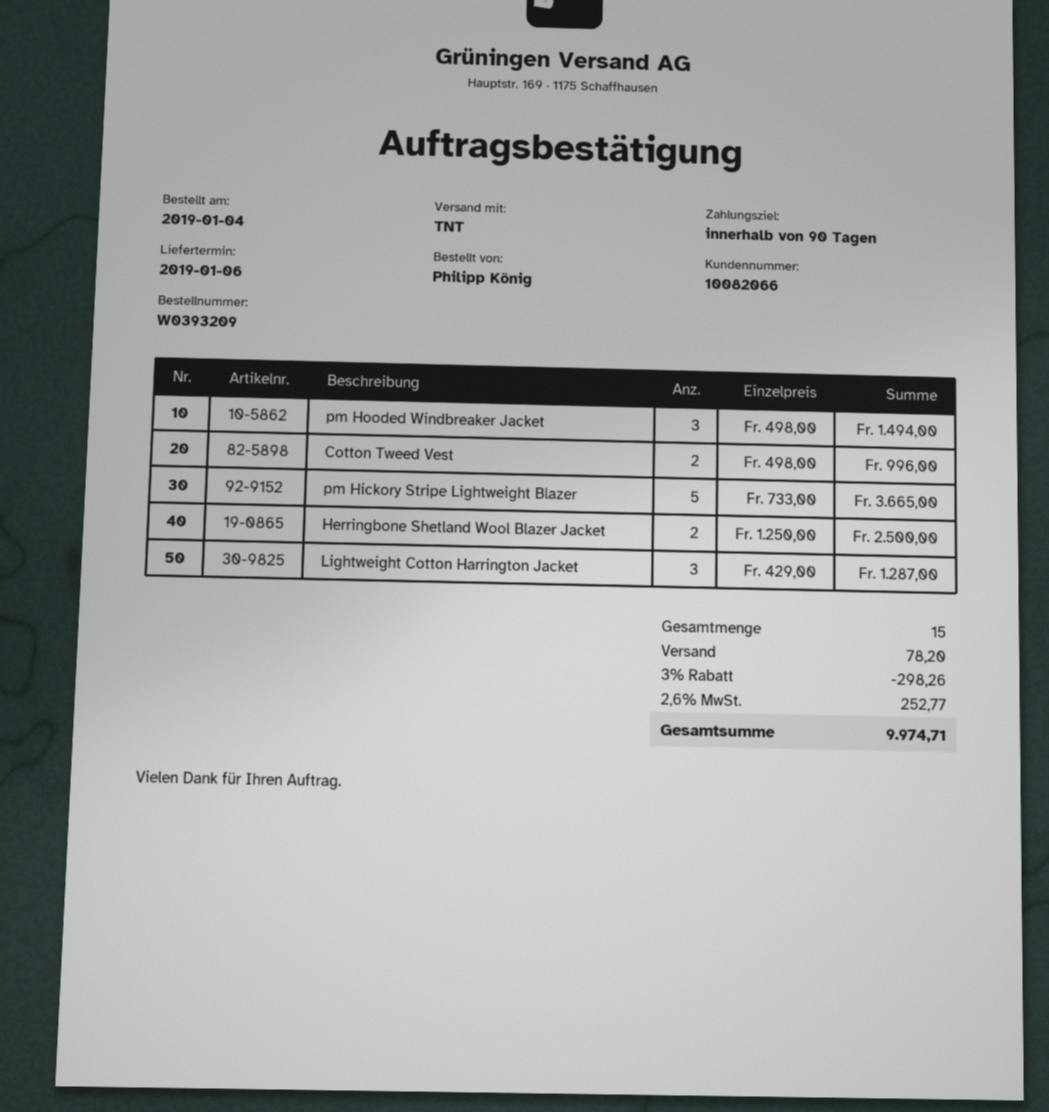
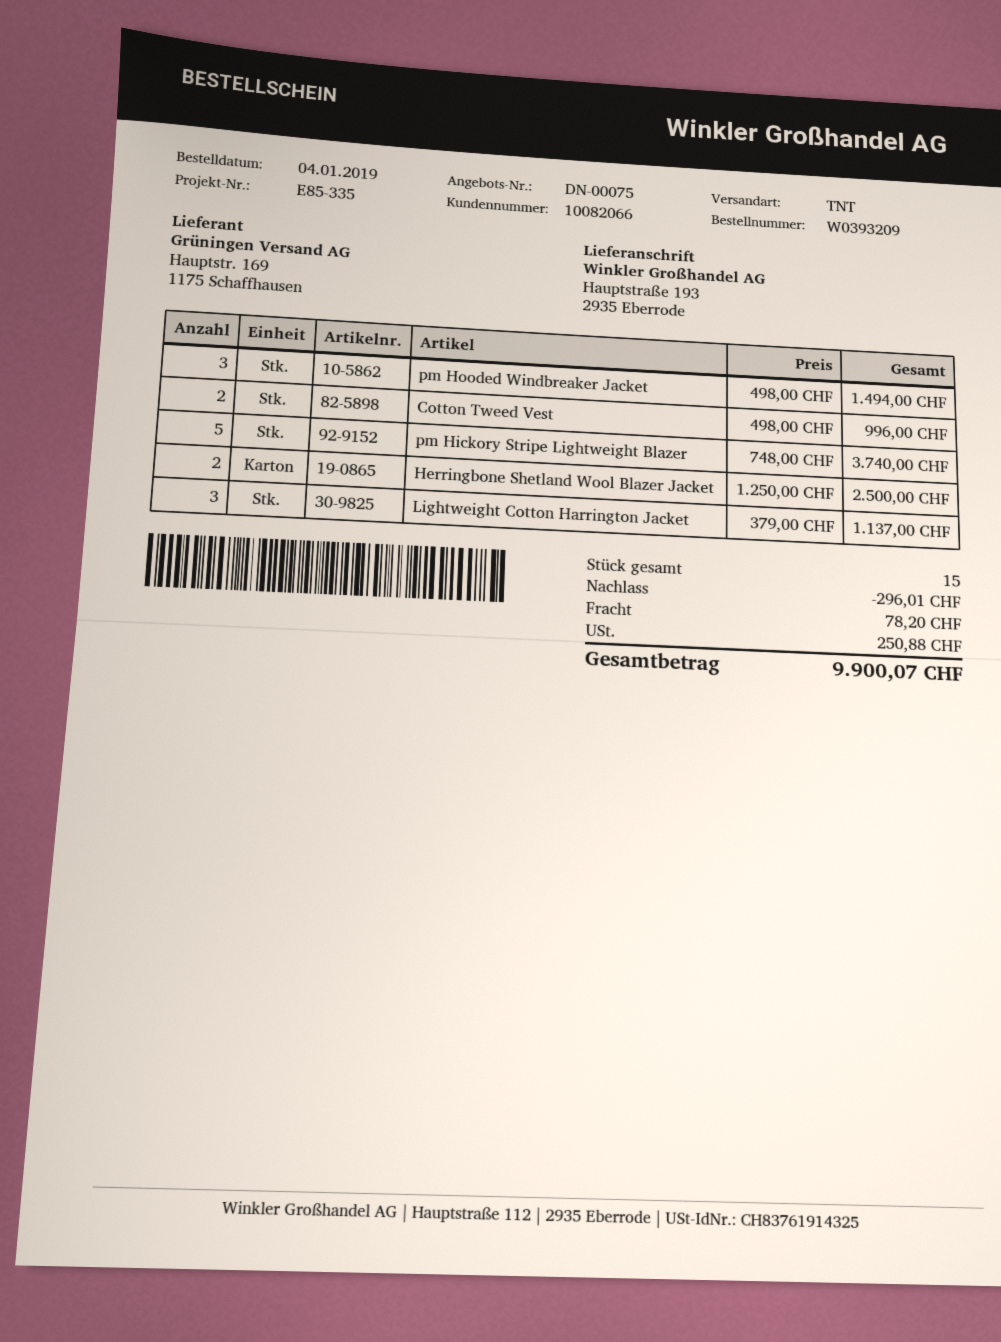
pm Hickory Stripe Lightweight Blazer: 5 x 733.00 = 3665.00 -> 5 x 748.00 = 3740.00
Lightweight Cotton Harrington Jacket: 3 x 429.00 = 1287.00 -> 3 x 379.00 = 1137.00
discount: 298.26 -> 296.01
tax: 252.77 -> 250.88
total: 9974.71 -> 9900.07

